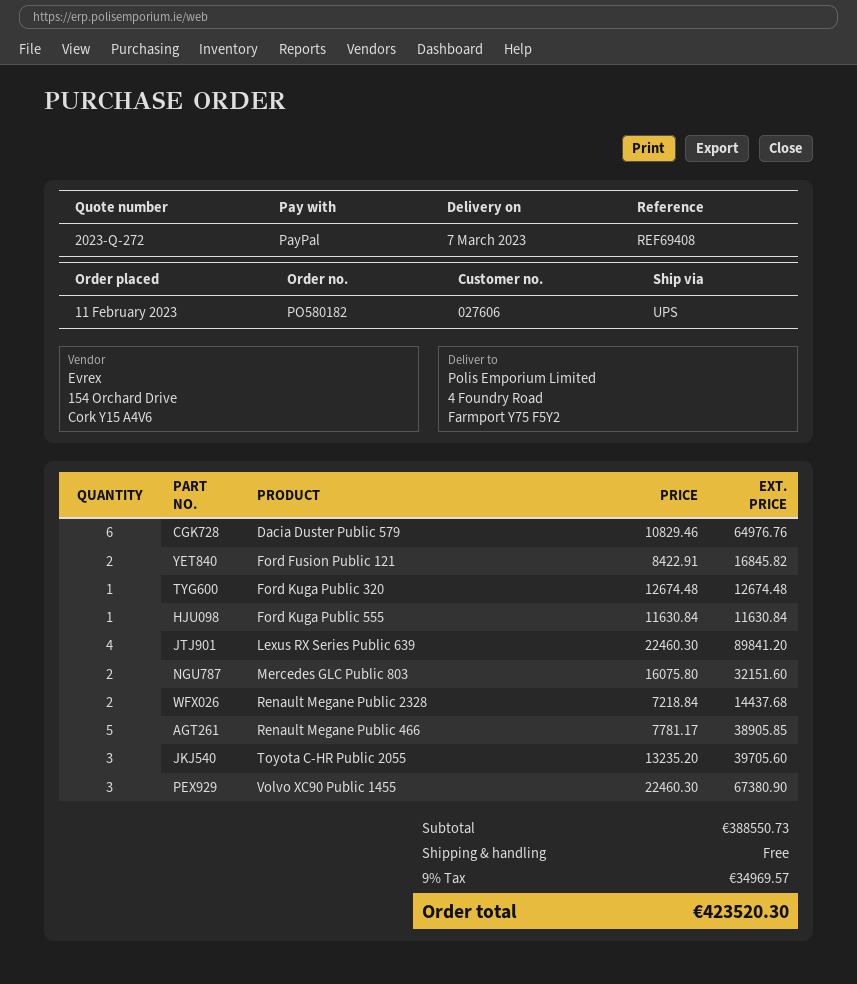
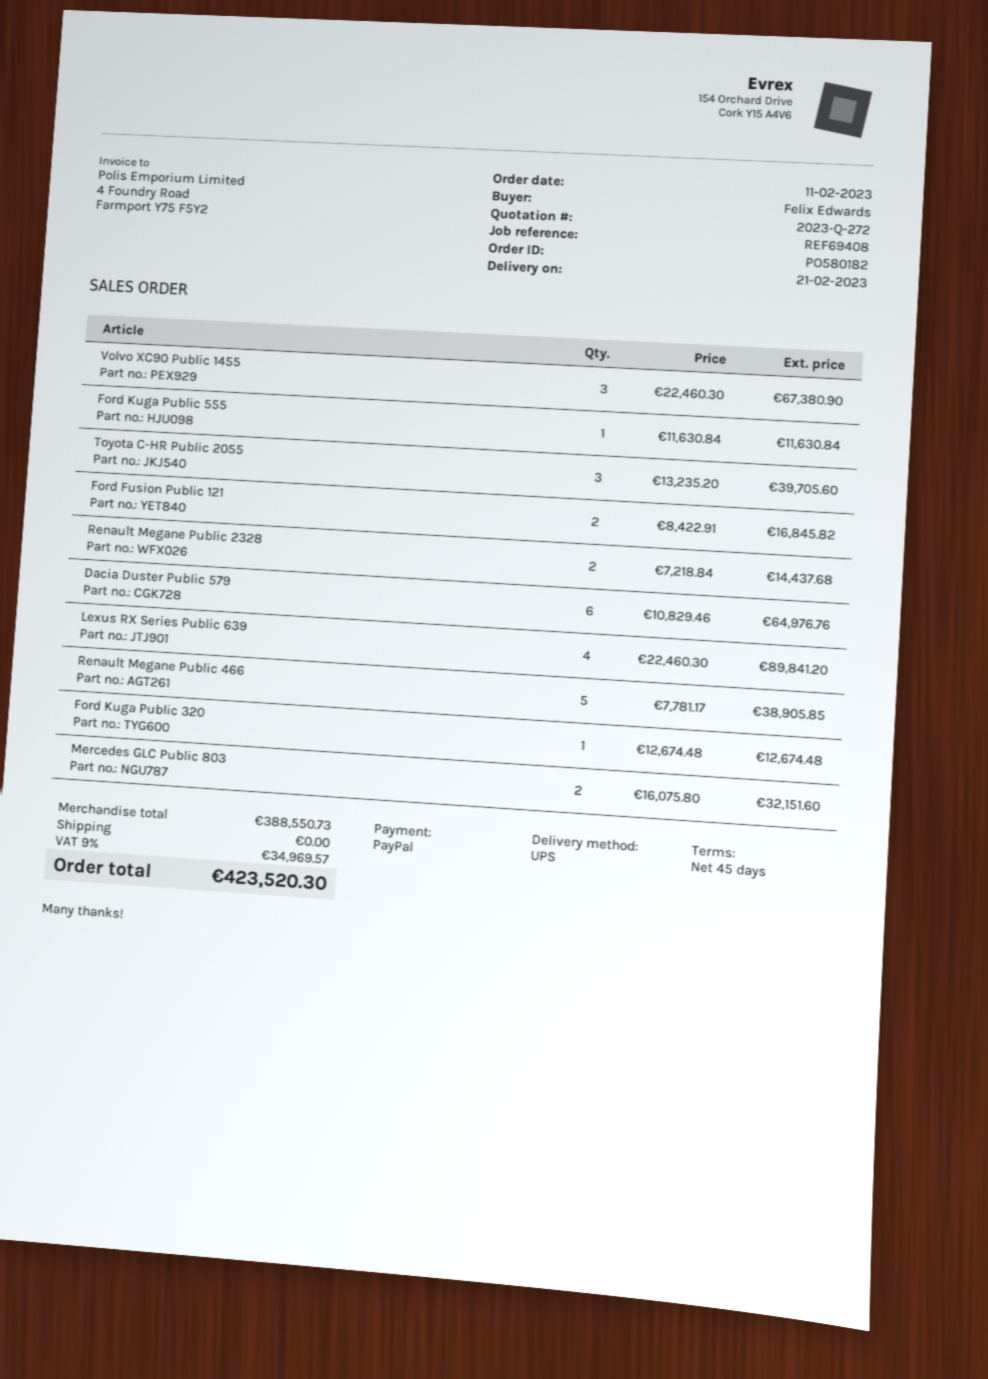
delivery date: 2023-03-07 -> 2023-02-21

